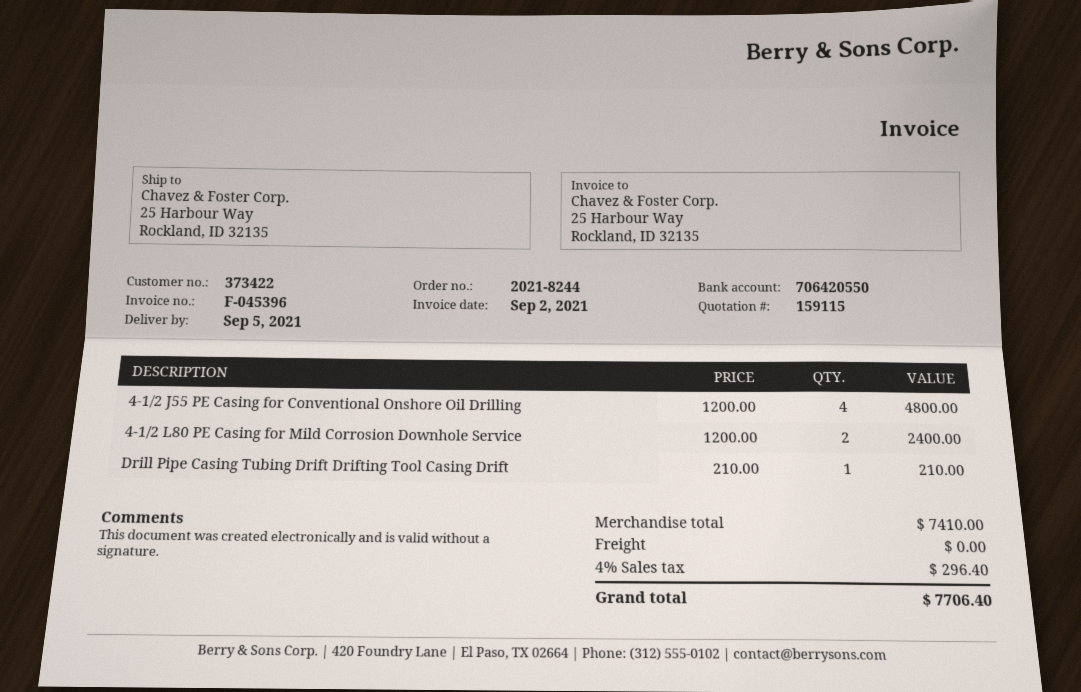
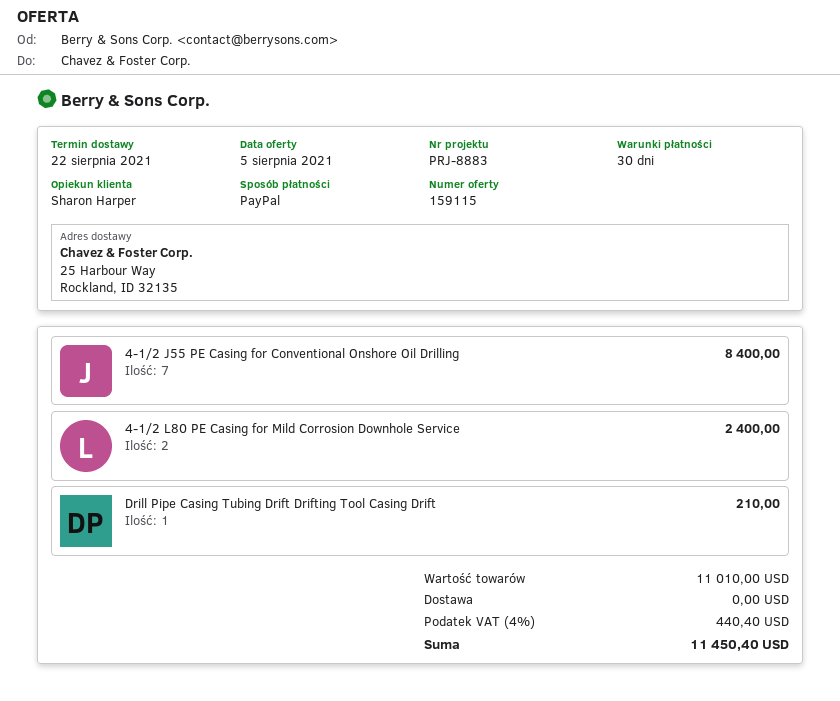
delivery date: 2021-09-05 -> 2021-08-22
4-1/2 J55 PE Casing for Conventional Onshore Oil Drilling: 4 for 4800.00 -> 7 for 8400.00
subtotal: 7410.00 -> 11010.00
tax: 4% = 296.40 -> 4% = 440.40
total: 7706.40 -> 11450.40

